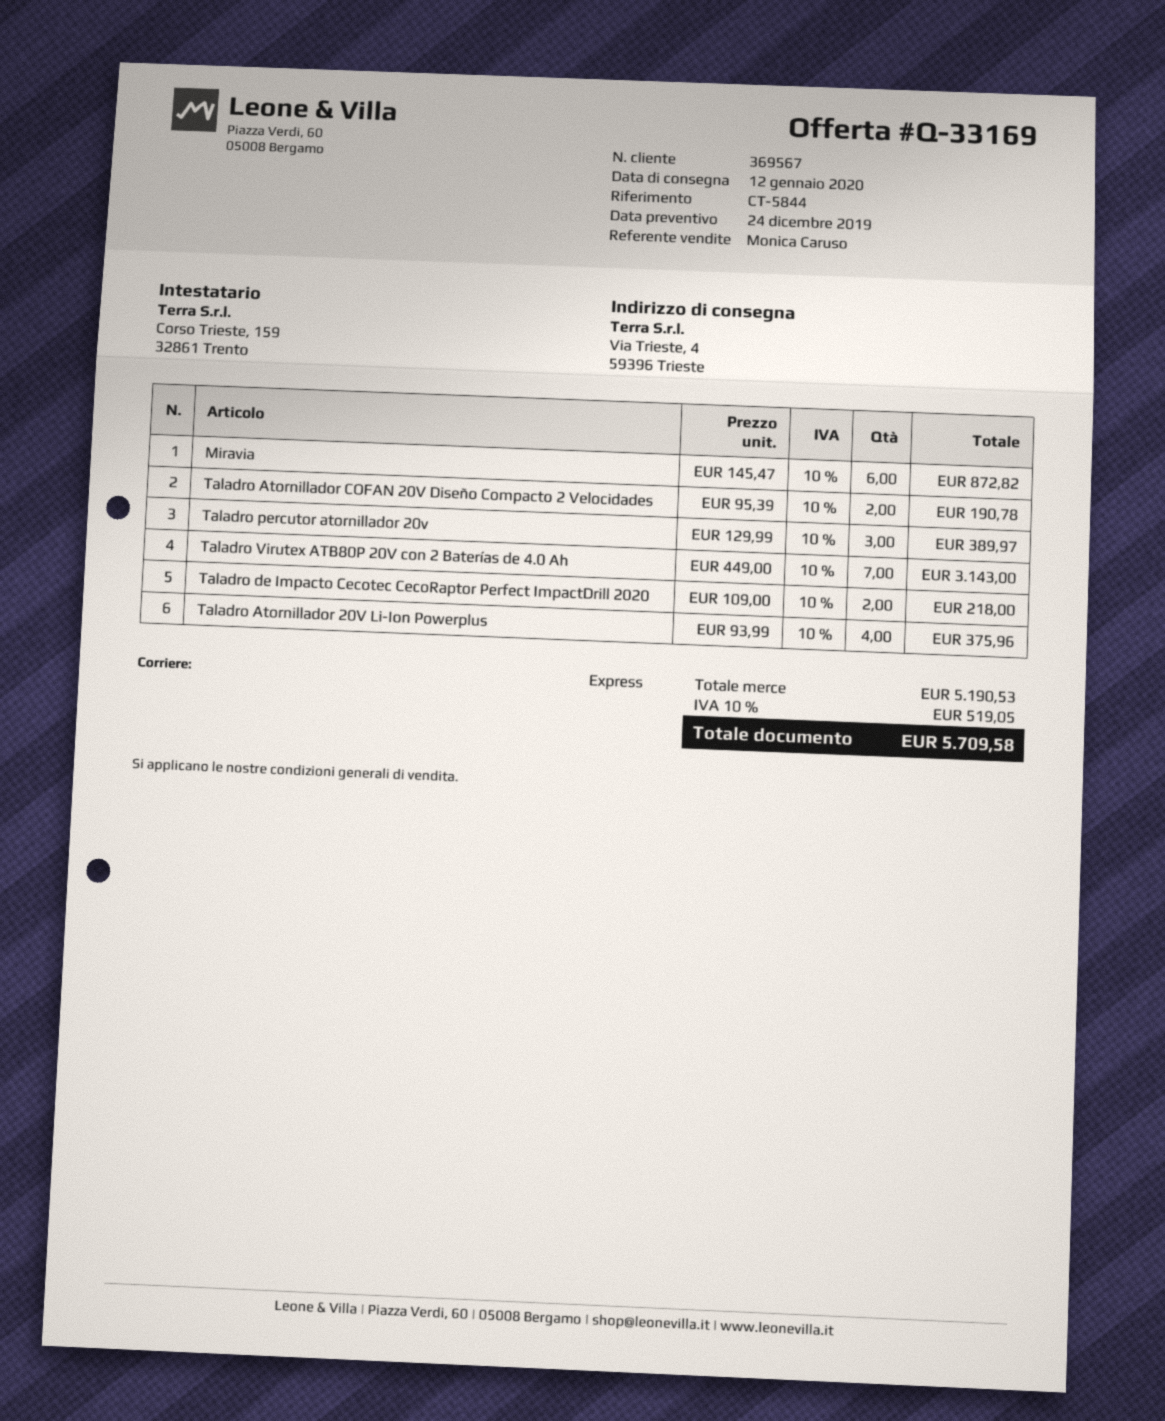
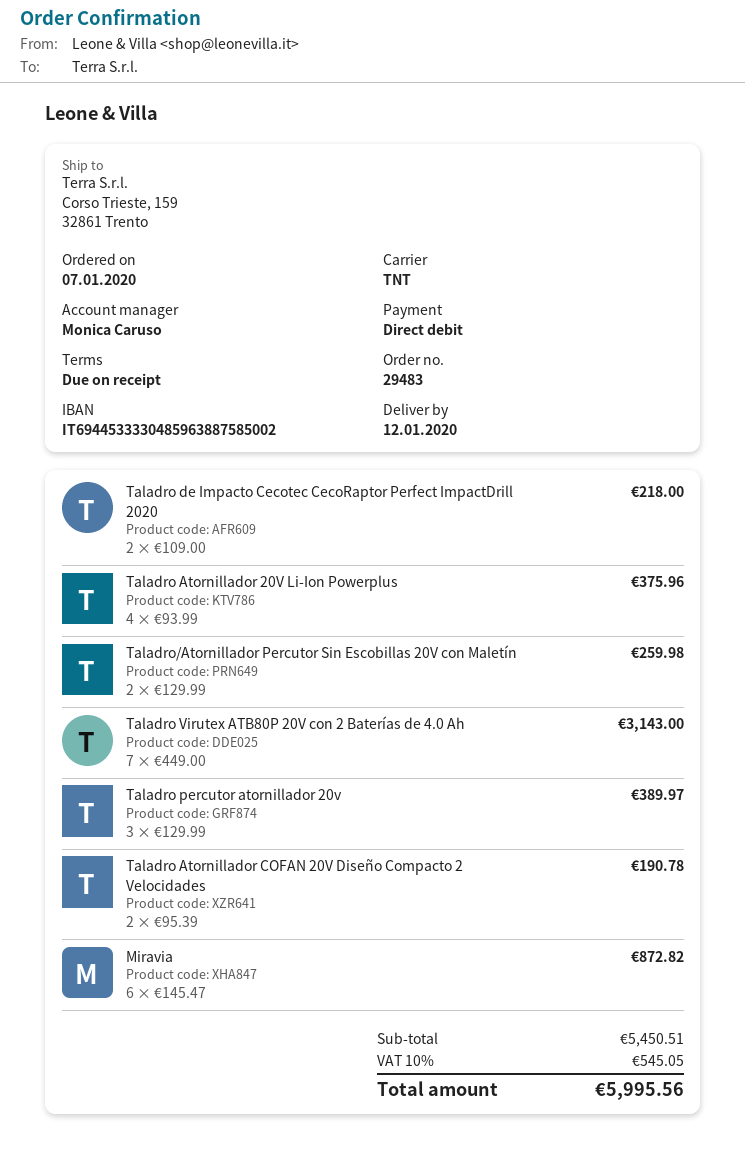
shipping method: express -> TNT
ship to: Via Trieste, 4, 59396 Trieste -> Corso Trieste, 159, 32861 Trento
Taladro/Atornillador Percutor Sin Escobillas 20V con Maletín: none -> 2 x 129.99 = 259.98
subtotal: 5190.53 -> 5450.51
tax: 10% = 519.05 -> 10% = 545.05
total: 5709.58 -> 5995.56

